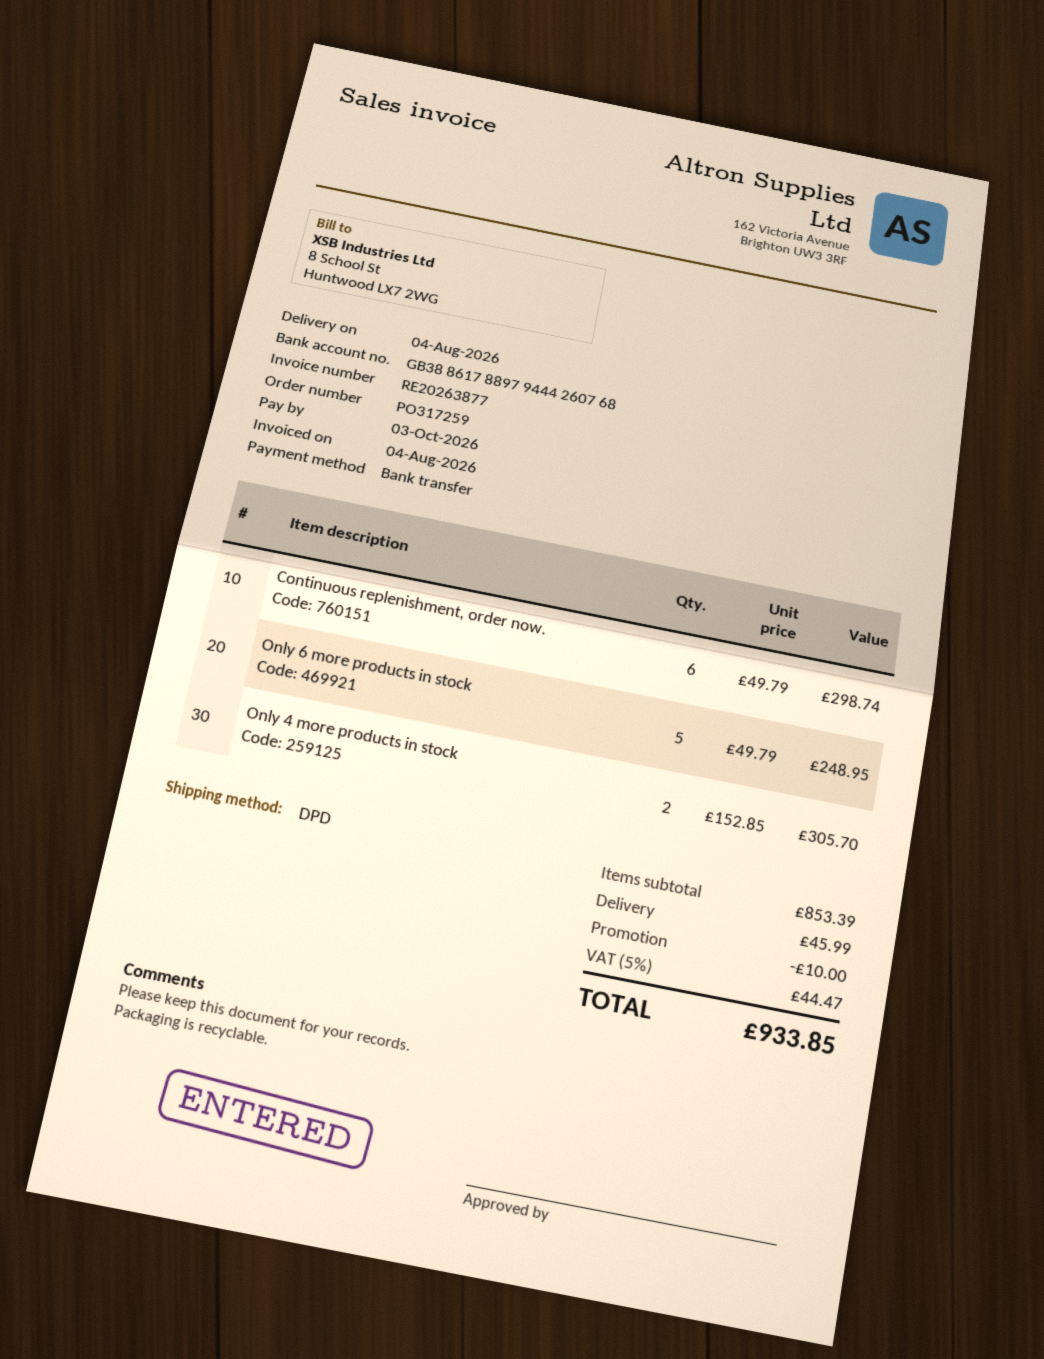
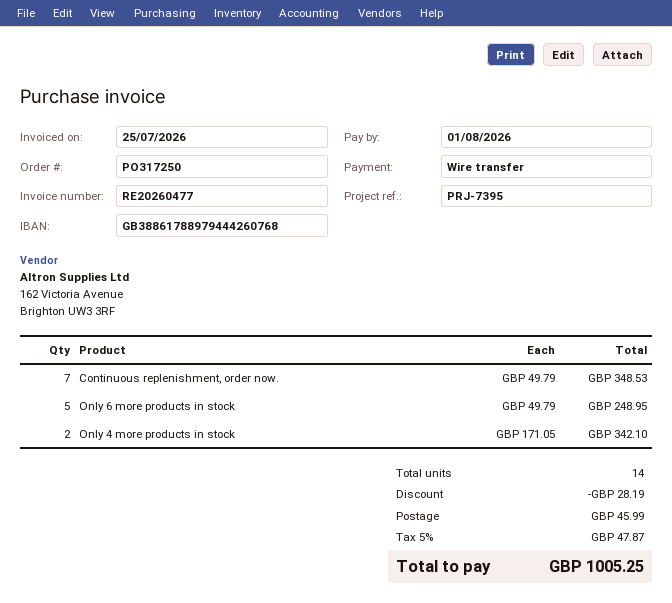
order number: PO317259 -> PO317250
invoice number: RE20263877 -> RE20260477
invoice date: 2026-08-04 -> 2026-07-25
due date: 2026-10-03 -> 2026-08-01
Continuous replenishment, order now.: 6 x 49.79 = 298.74 -> 7 x 49.79 = 348.53
Only 4 more products in stock: 2 x 152.85 = 305.70 -> 2 x 171.05 = 342.10
discount: 10.00 -> 28.19
tax: 5% = 44.47 -> 5% = 47.87
total: 933.85 -> 1005.25

